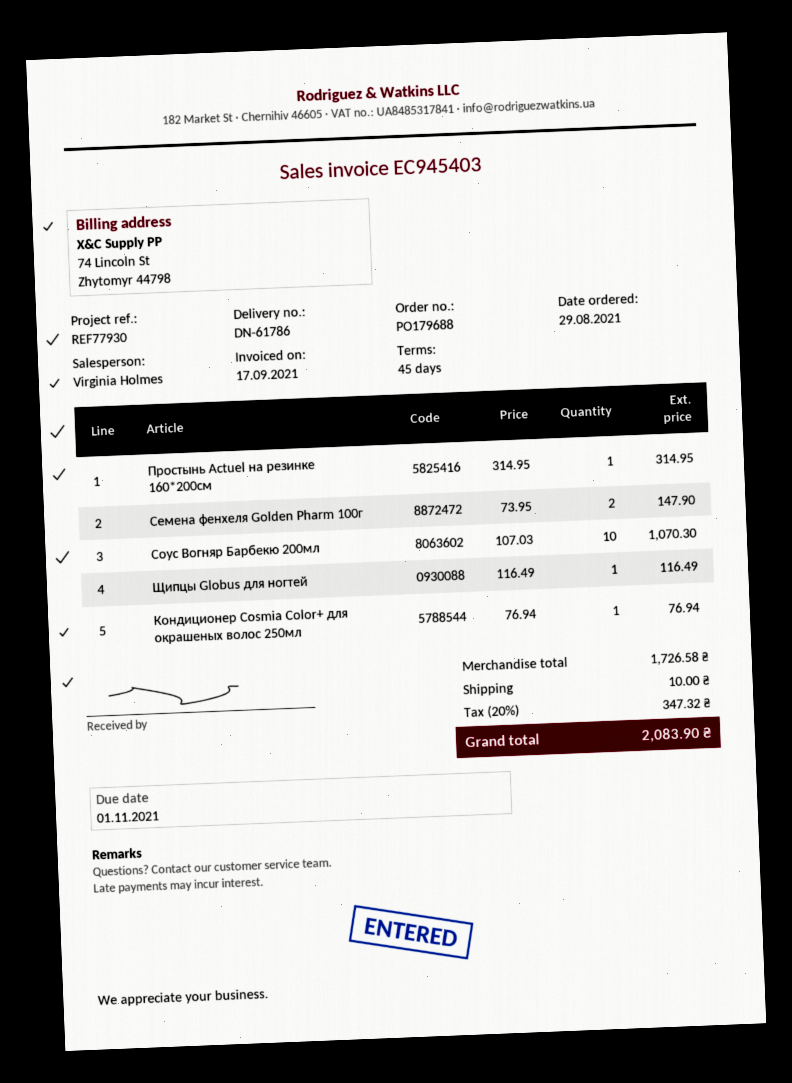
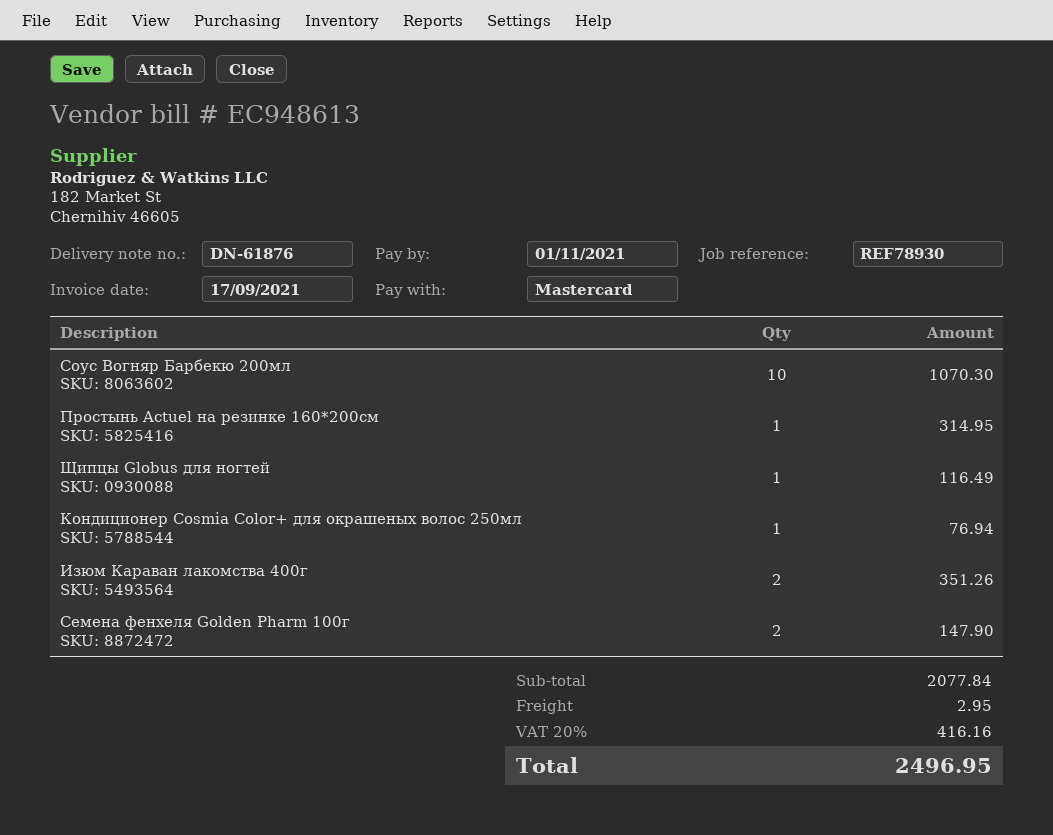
delivery note number: DN-61786 -> DN-61876
invoice number: EC945403 -> EC948613
reference: REF77930 -> REF78930
Изюм Караван лакомства 400г: none -> 2 for 351.26
subtotal: 1726.58 -> 2077.84
shipping: 10.00 -> 2.95
tax: 20% = 347.32 -> 20% = 416.16
total: 2083.90 -> 2496.95

